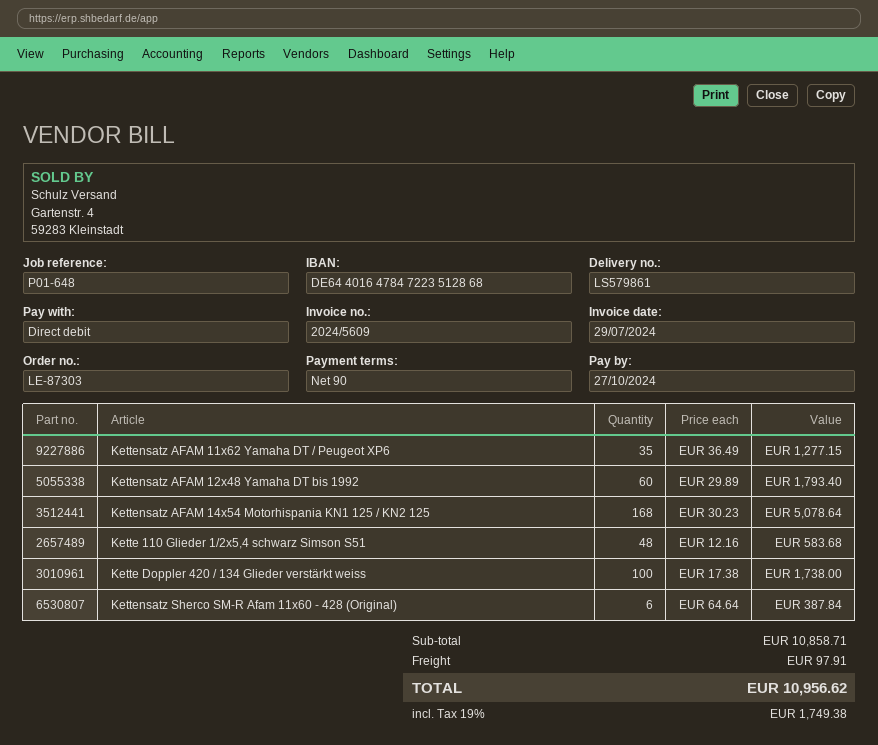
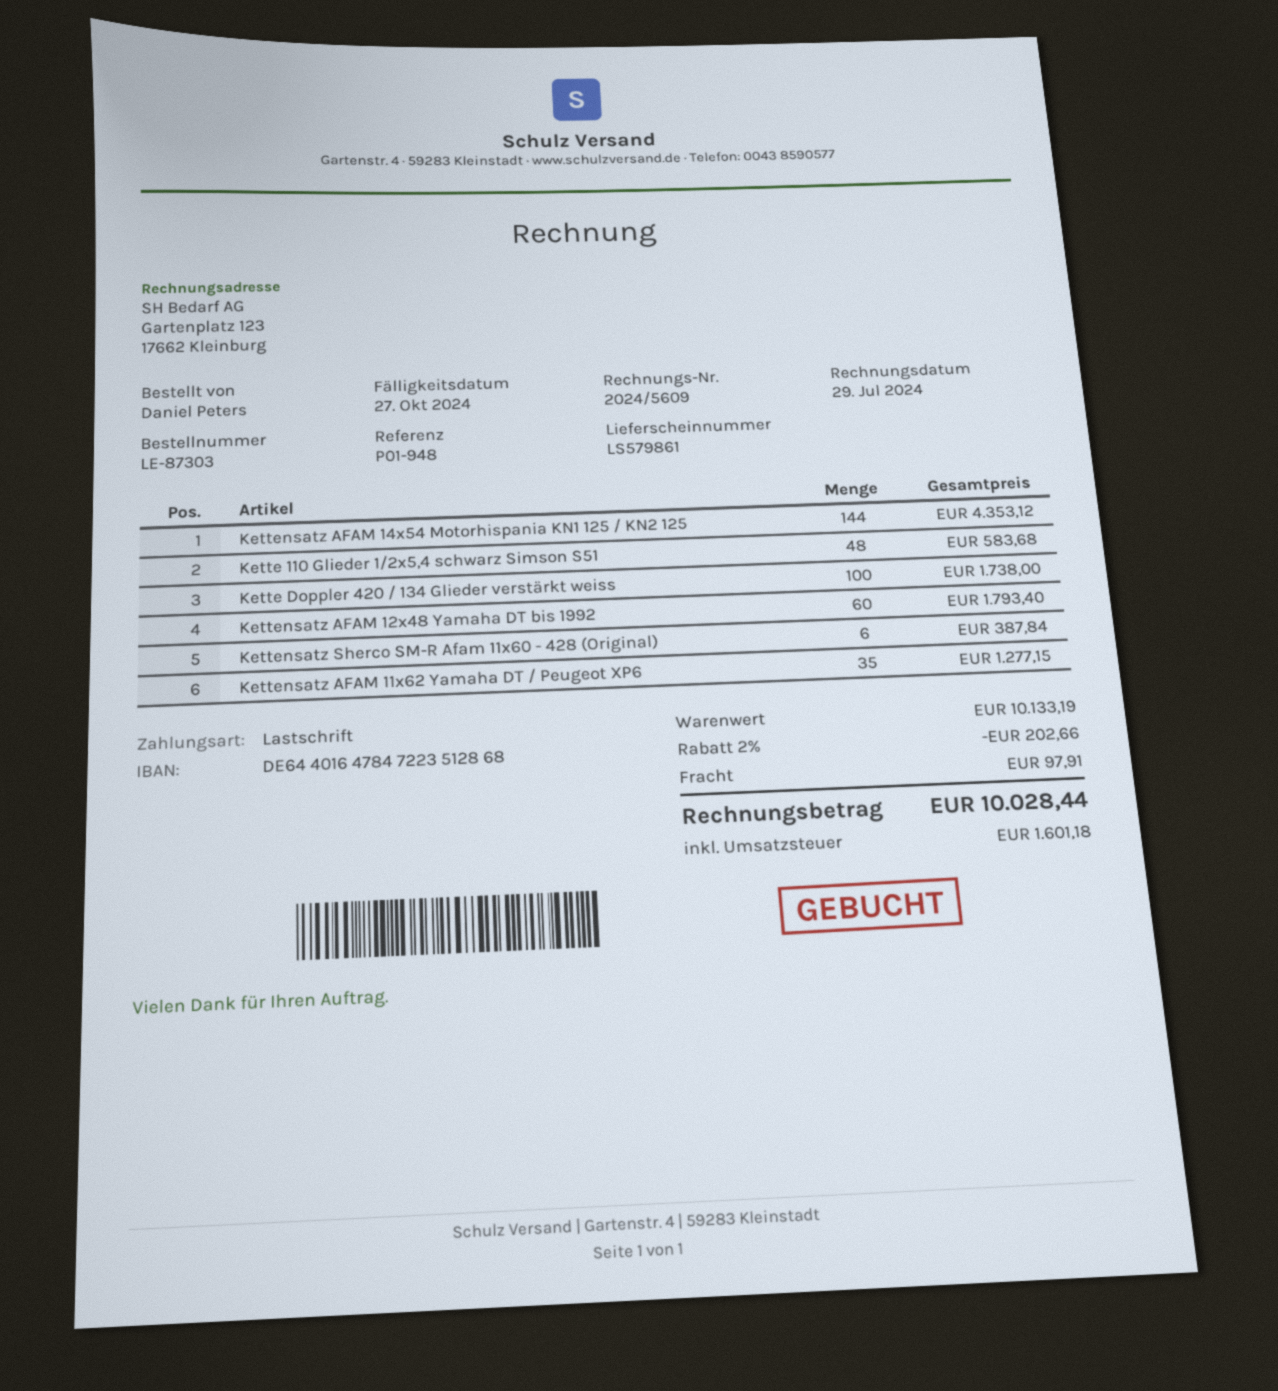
reference: P01-648 -> P01-948
Kettensatz AFAM 14x54 Motorhispania KN1 125 / KN2 125: 168 for 5078.64 -> 144 for 4353.12
subtotal: 10858.71 -> 10133.19
discount: none -> 2% = 202.66
tax: 1749.38 -> 1601.18
total: 10956.62 -> 10028.44

